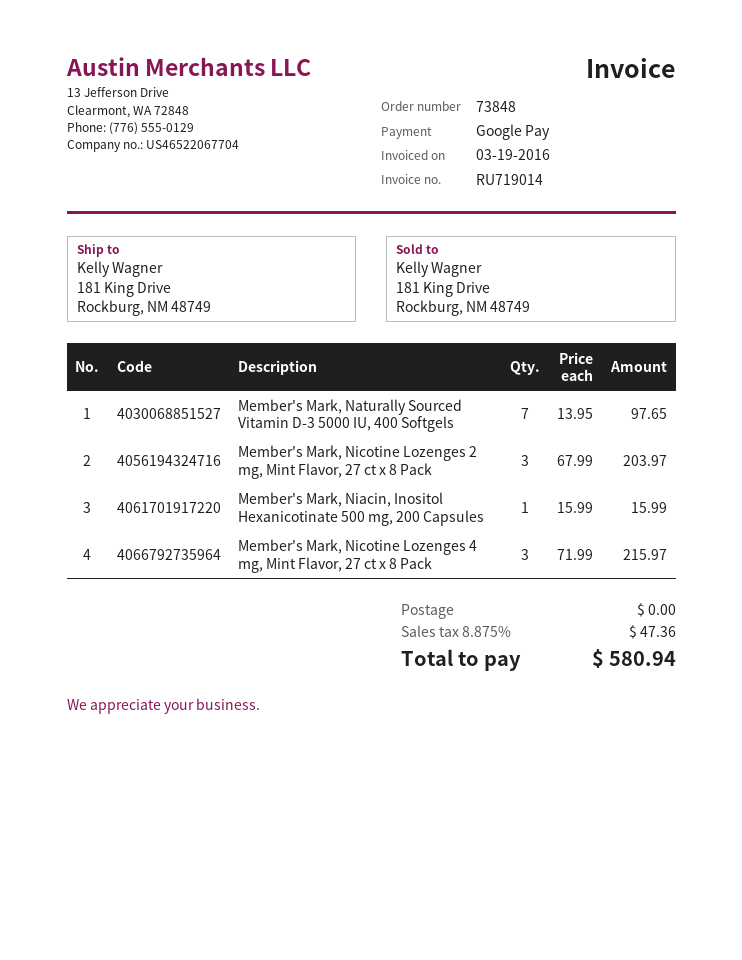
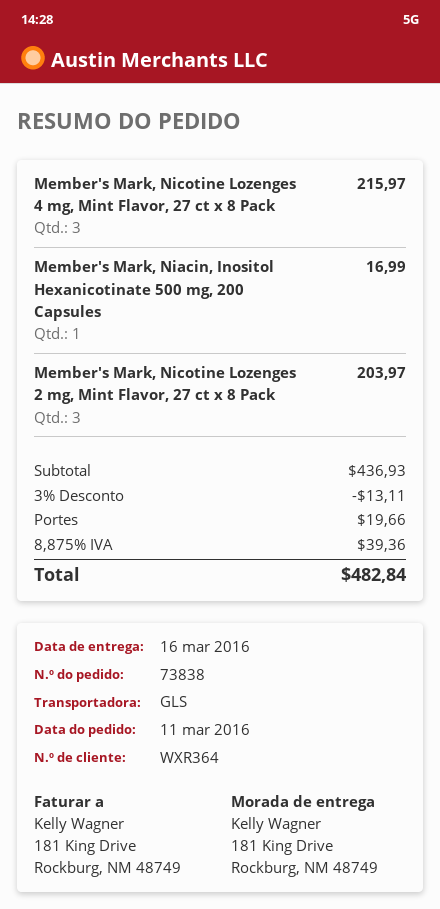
order number: 73848 -> 73838
Member's Mark, Naturally Sourced Vitamin D-3 5000 IU, 400 Softgels: 7 for 97.65 -> none
Member's Mark, Niacin, Inositol Hexanicotinate 500 mg, 200 Capsules: 1 for 15.99 -> 1 for 16.99
discount: none -> 3% = 13.11
shipping: 0.00 -> 19.66
tax: 8.875% = 47.36 -> 8.875% = 39.36
total: 580.94 -> 482.84

